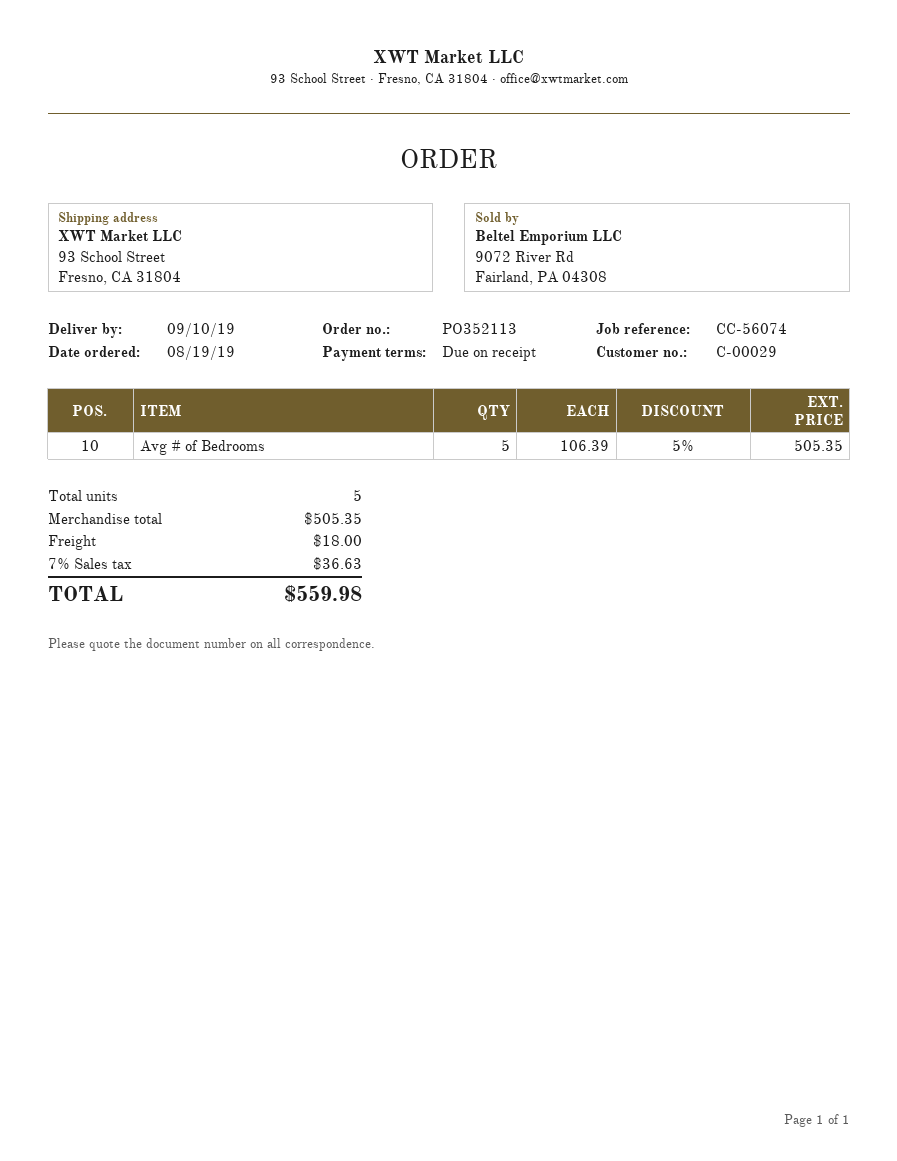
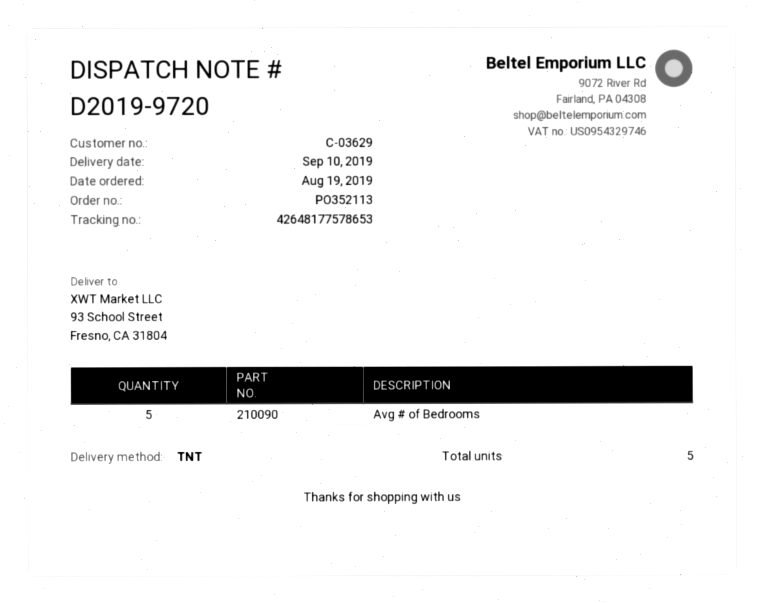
customer number: C-00029 -> C-03629

